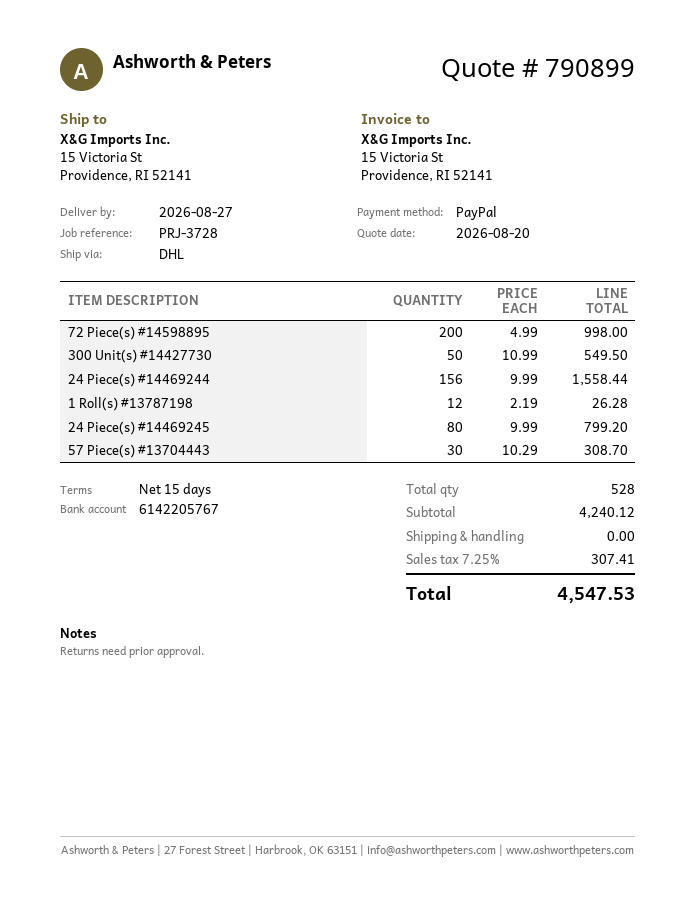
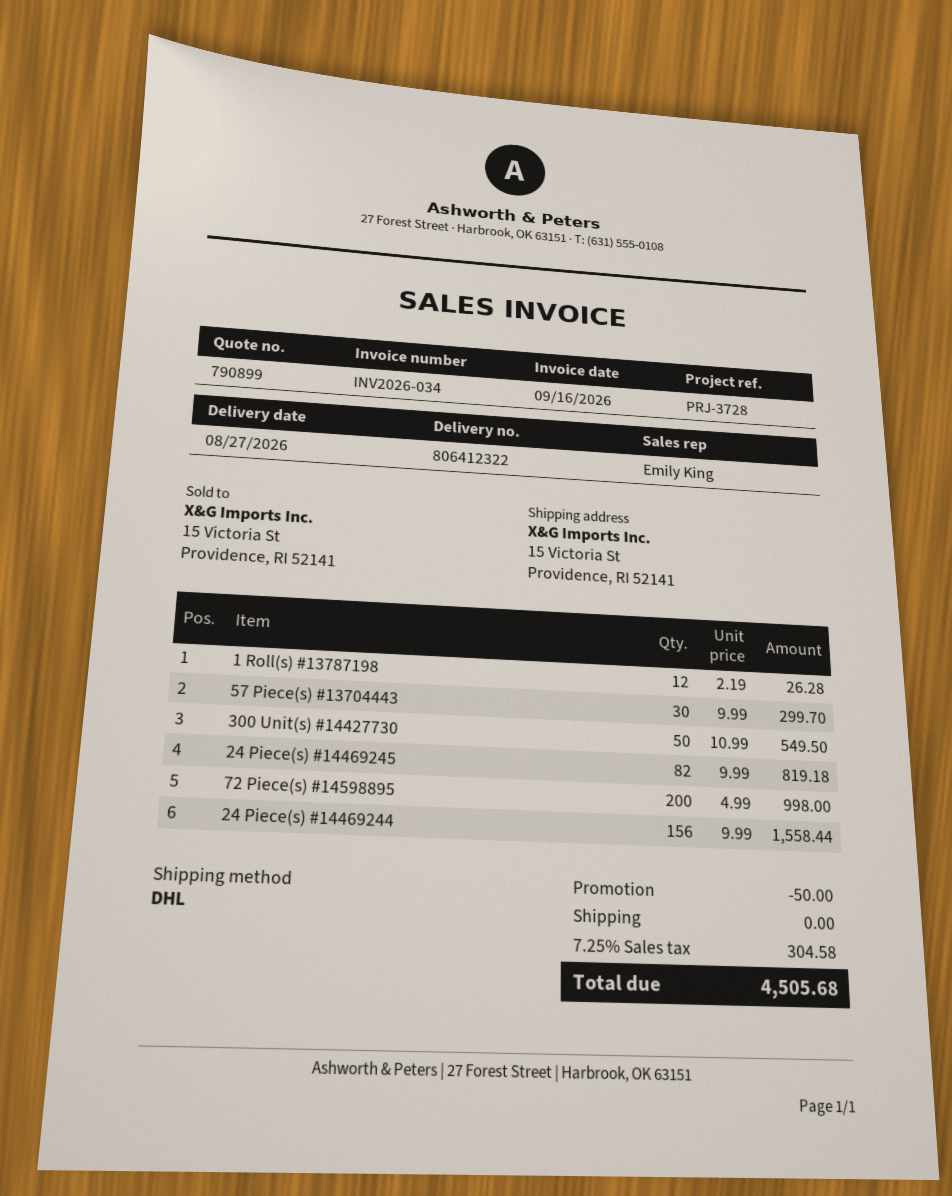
24 Piece(s) #14469245: 80 x 9.99 = 799.20 -> 82 x 9.99 = 819.18
57 Piece(s) #13704443: 30 x 10.29 = 308.70 -> 30 x 9.99 = 299.70
discount: none -> 50.00
tax: 7.25% = 307.41 -> 7.25% = 304.58
total: 4547.53 -> 4505.68

